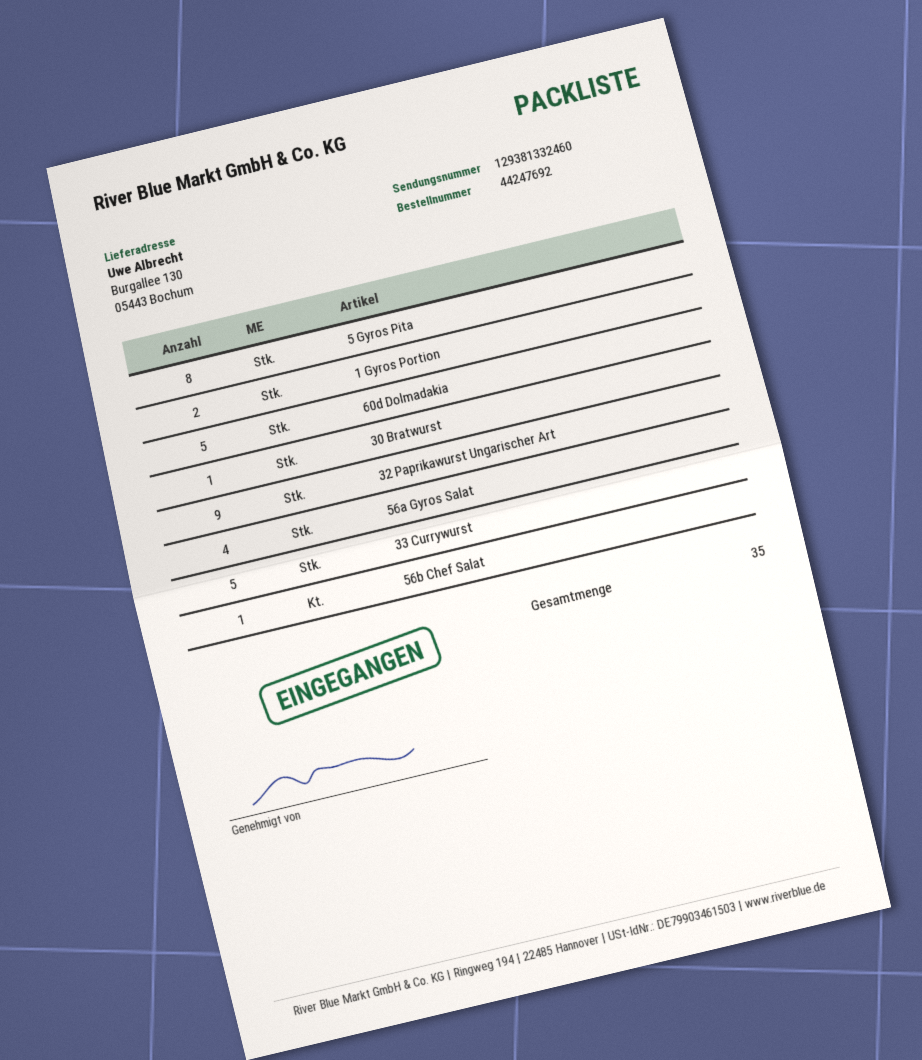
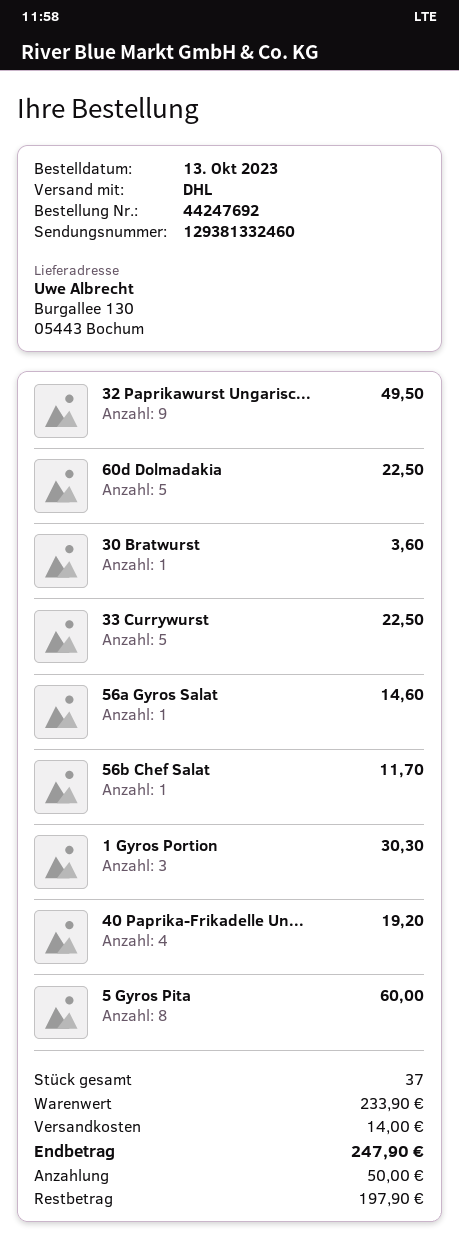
1 Gyros Portion: 2 -> 3
56a Gyros Salat: 4 -> 1
40 Paprika-Frikadelle Un...: none -> 4
total quantity: 35 -> 37

